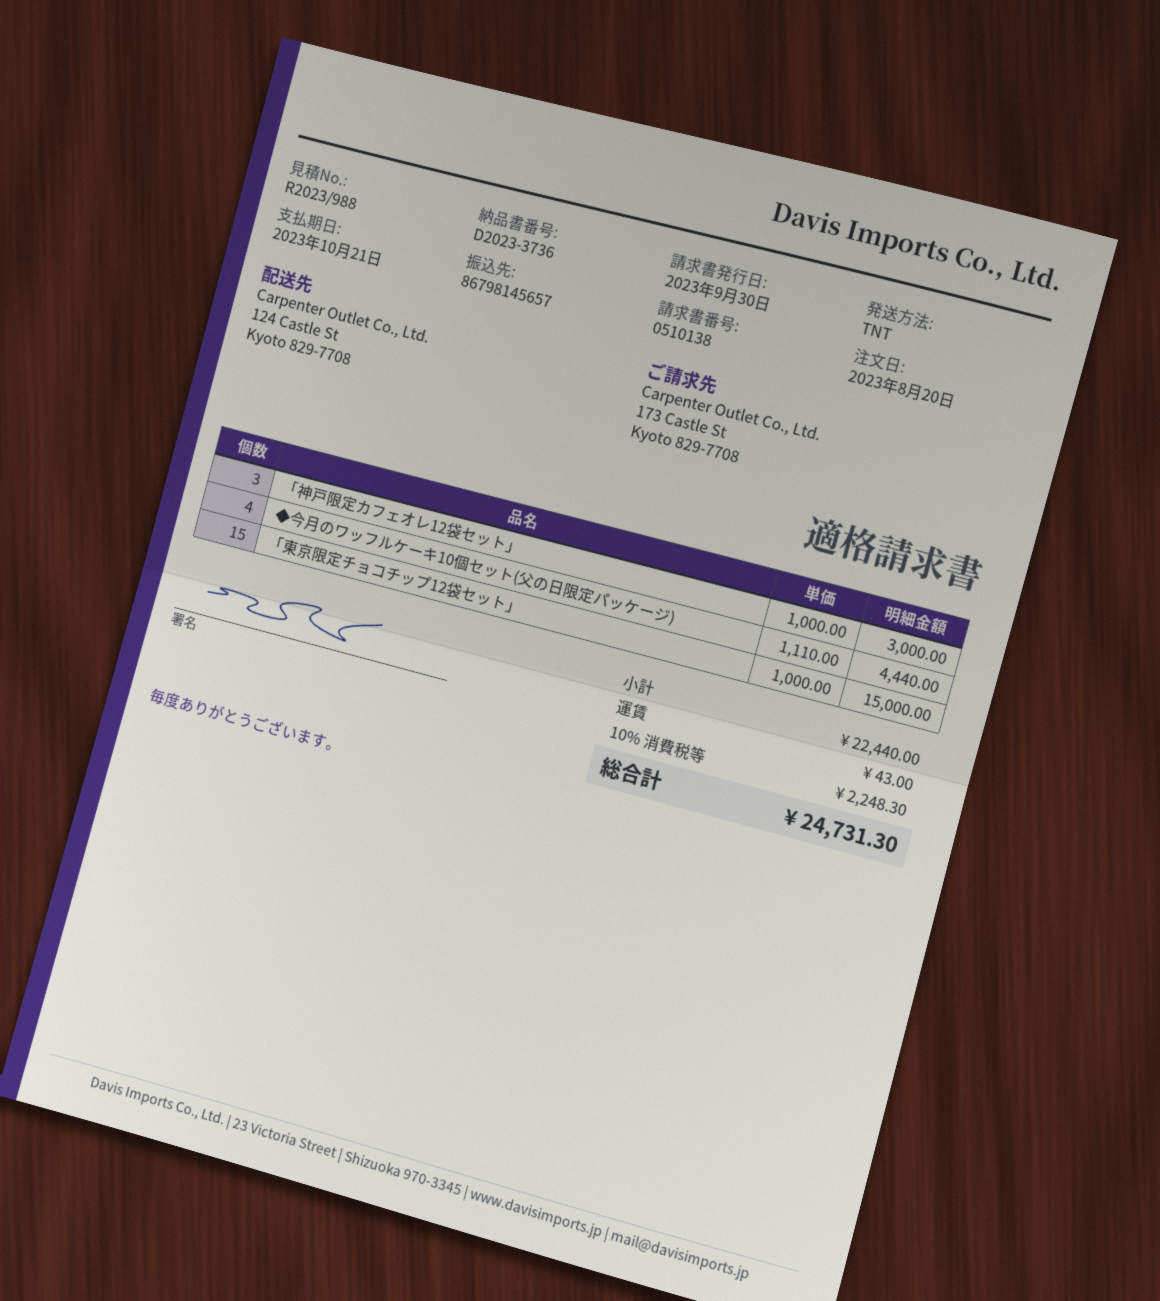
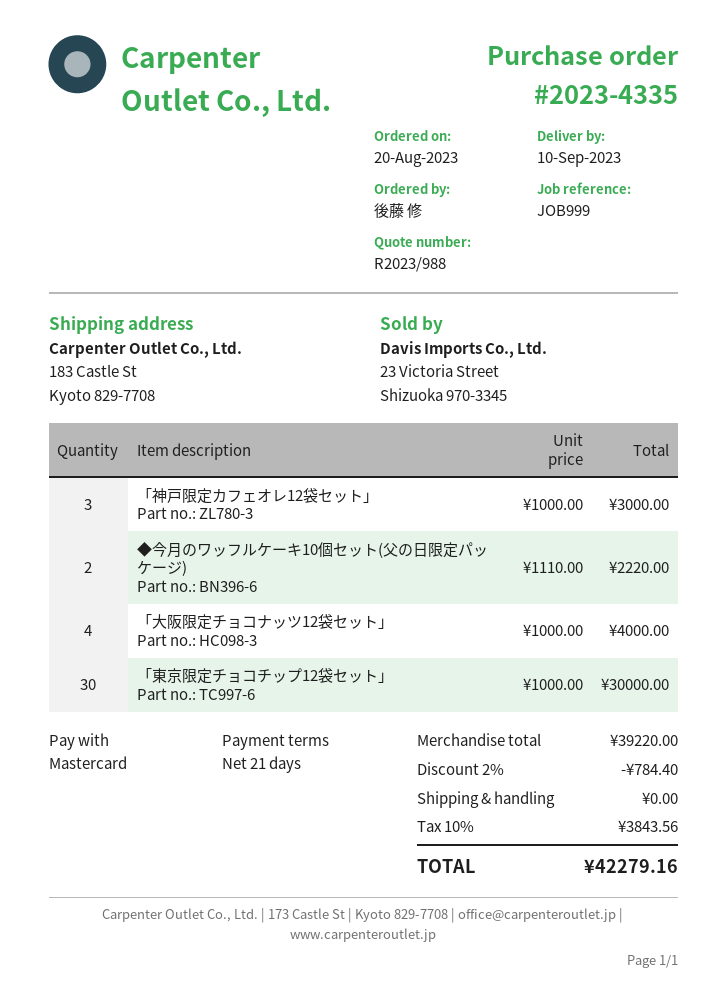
ship to: 124 Castle St, Kyoto 829-7708 -> 183 Castle St, Kyoto 829-7708
◆今月のワッフルケーキ10個セット(父の日限定パッケージ): 4 x 1110.00 = 4440.00 -> 2 x 1110.00 = 2220.00
「東京限定チョコチップ12袋セット」: 15 x 1000.00 = 15000.00 -> 30 x 1000.00 = 30000.00
「大阪限定チョコナッツ12袋セット」: none -> 4 x 1000.00 = 4000.00
subtotal: 22440.00 -> 39220.00
discount: none -> 2% = 784.40
shipping: 43.00 -> 0.00
tax: 10% = 2248.30 -> 10% = 3843.56
total: 24731.30 -> 42279.16

